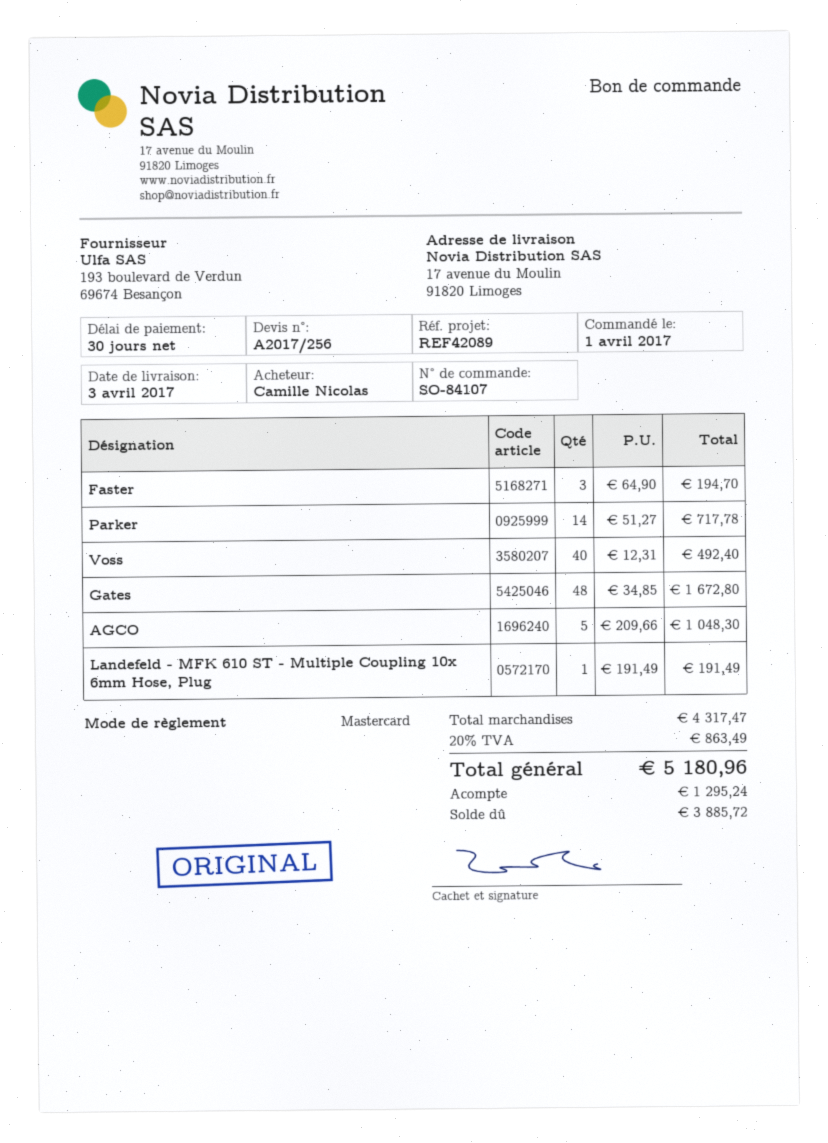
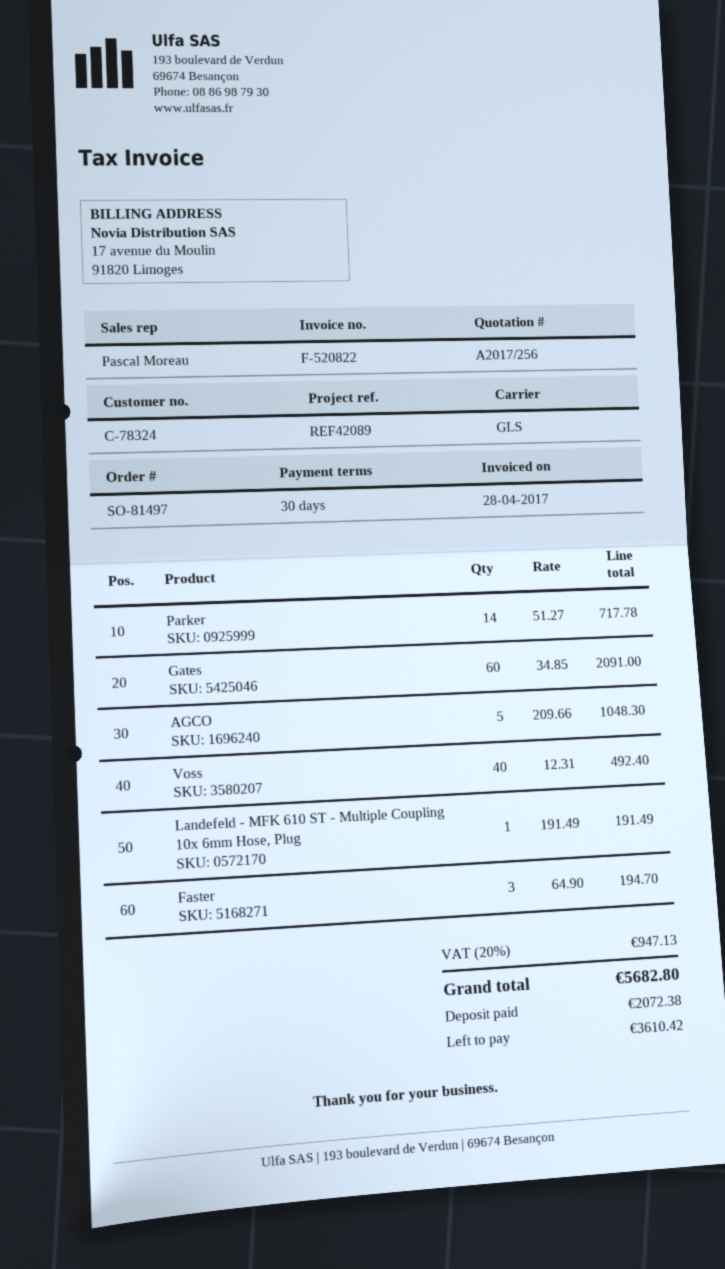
order number: SO-84107 -> SO-81497
Gates: 48 x 34.85 = 1672.80 -> 60 x 34.85 = 2091.00
tax: 20% = 863.49 -> 20% = 947.13
total: 5180.96 -> 5682.80
deposit: 1295.24 -> 2072.38
balance: 3885.72 -> 3610.42

